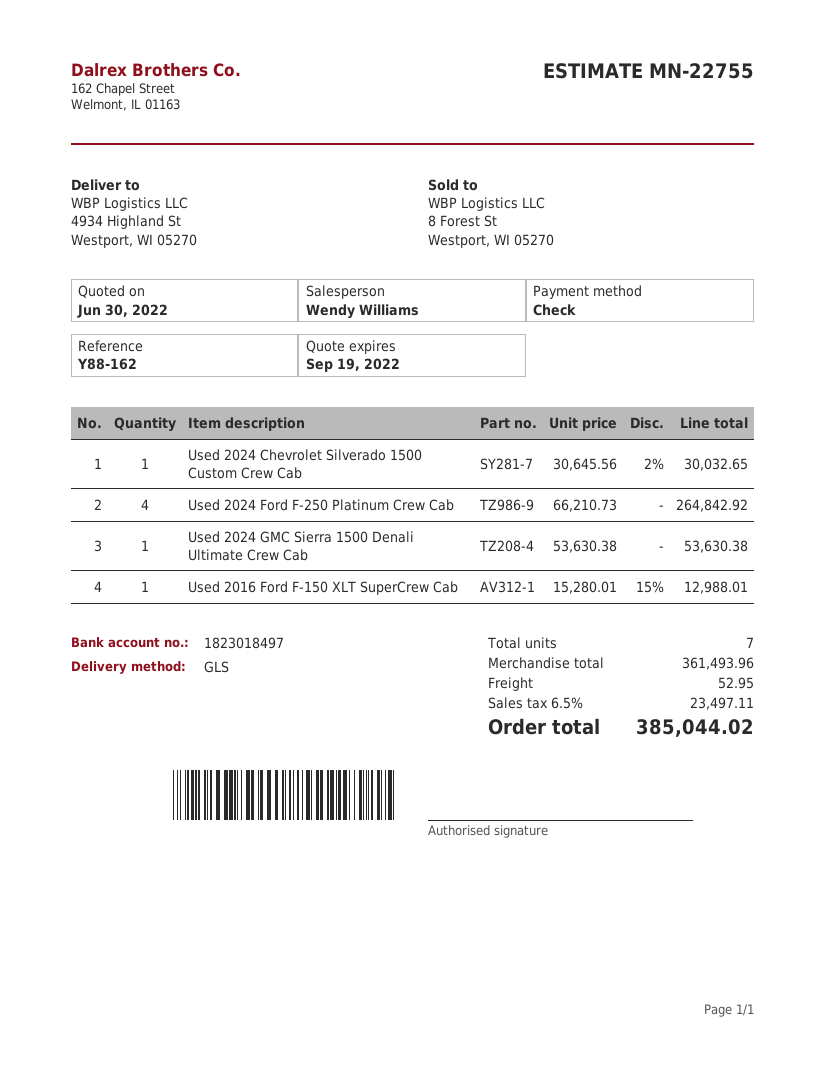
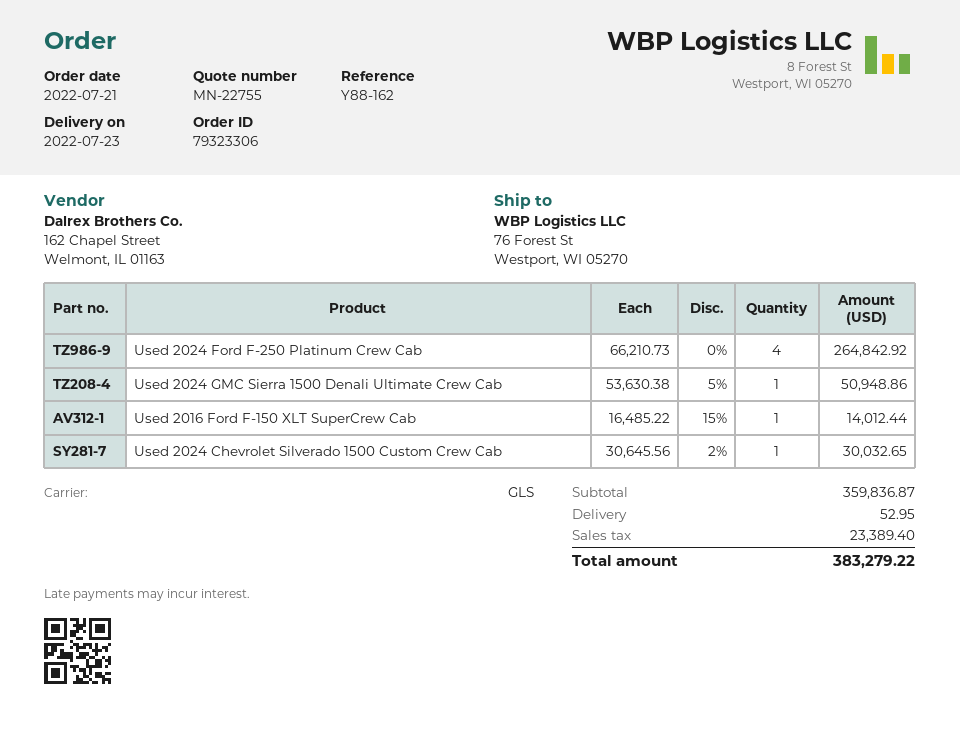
ship to: 4934 Highland St, Westport, WI 05270 -> 76 Forest St, Westport, WI 05270
Used 2024 GMC Sierra 1500 Denali Ultimate Crew Cab: 1 x 53630.38 = 53630.38 -> 1 x 53630.38 - 5% = 50948.86
Used 2016 Ford F-150 XLT SuperCrew Cab: 1 x 15280.01 - 15% = 12988.01 -> 1 x 16485.22 - 15% = 14012.44
subtotal: 361493.96 -> 359836.87
tax: 23497.11 -> 23389.40
total: 385044.02 -> 383279.22

